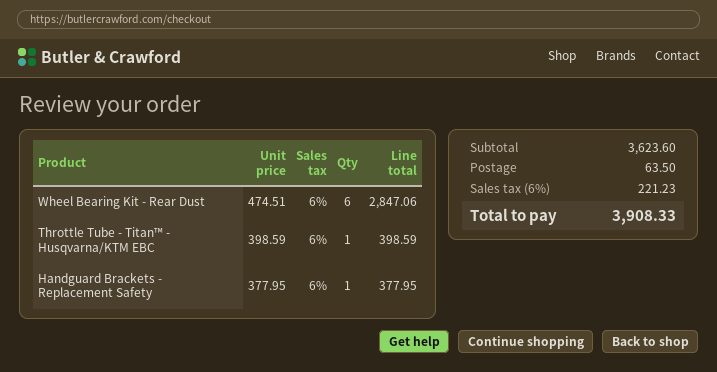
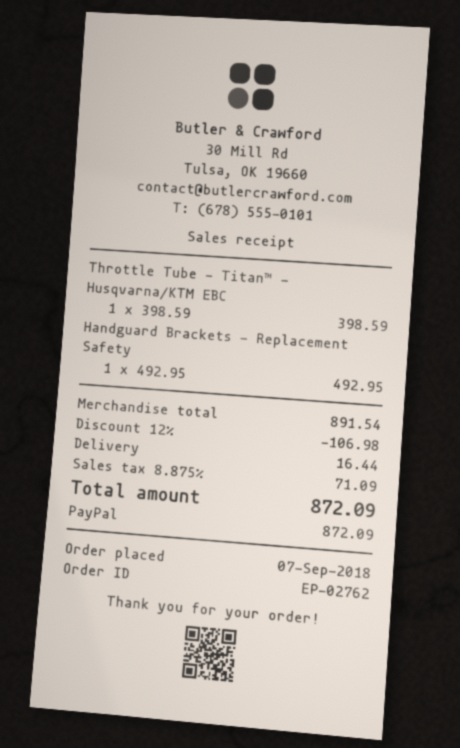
Wheel Bearing Kit - Rear Dust: 6 x 474.51 = 2847.06 -> none
Handguard Brackets - Replacement Safety: 1 x 377.95 = 377.95 -> 1 x 492.95 = 492.95
subtotal: 3623.60 -> 891.54
discount: none -> 12% = 106.98
shipping: 63.50 -> 16.44
tax: 6% = 221.23 -> 8.875% = 71.09
total: 3908.33 -> 872.09

